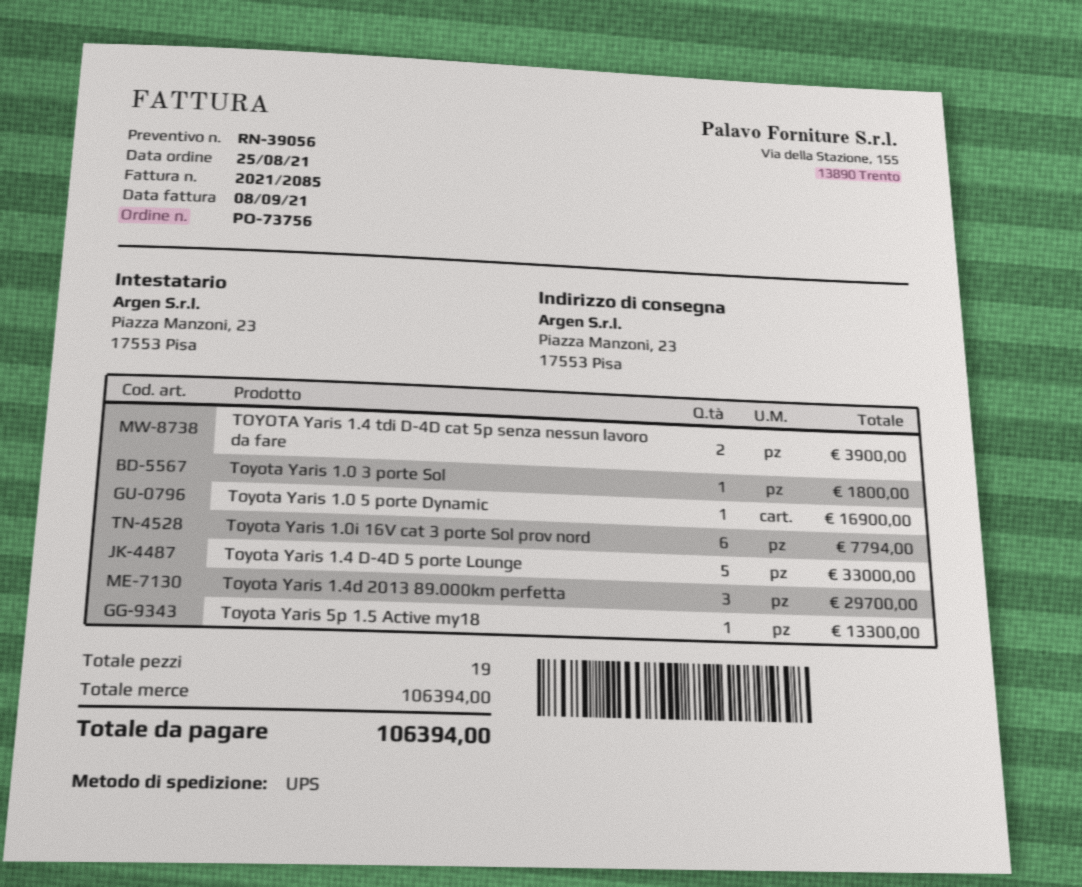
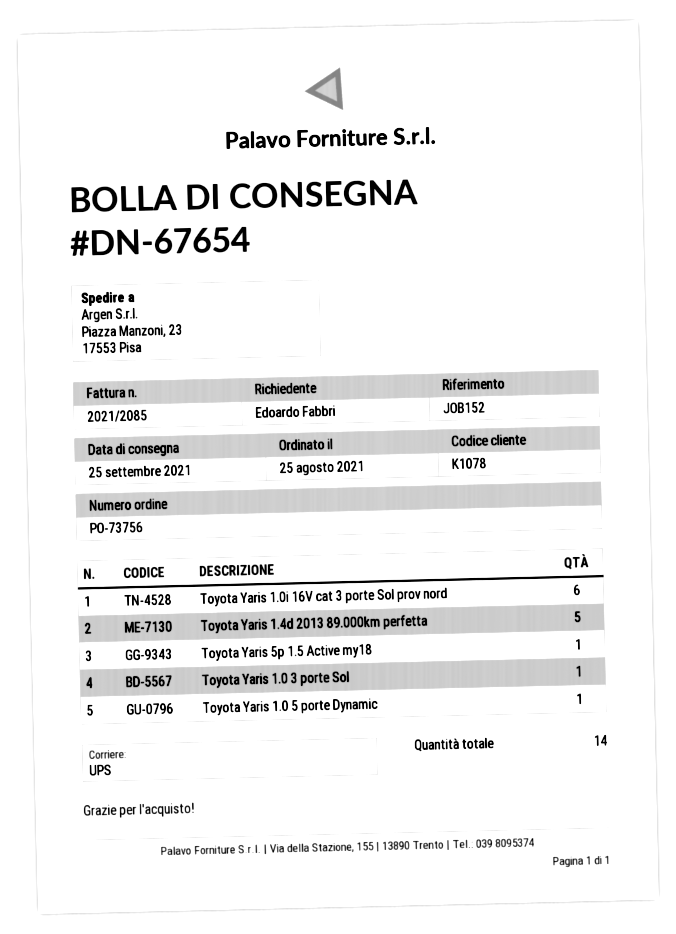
TOYOTA Yaris 1.4 tdi D-4D cat 5p senza nessun lavoro da fare: 2 -> none
Toyota Yaris 1.4 D-4D 5 porte Lounge: 5 -> none
Toyota Yaris 1.4d 2013 89.000km perfetta: 3 -> 5
total quantity: 19 -> 14

